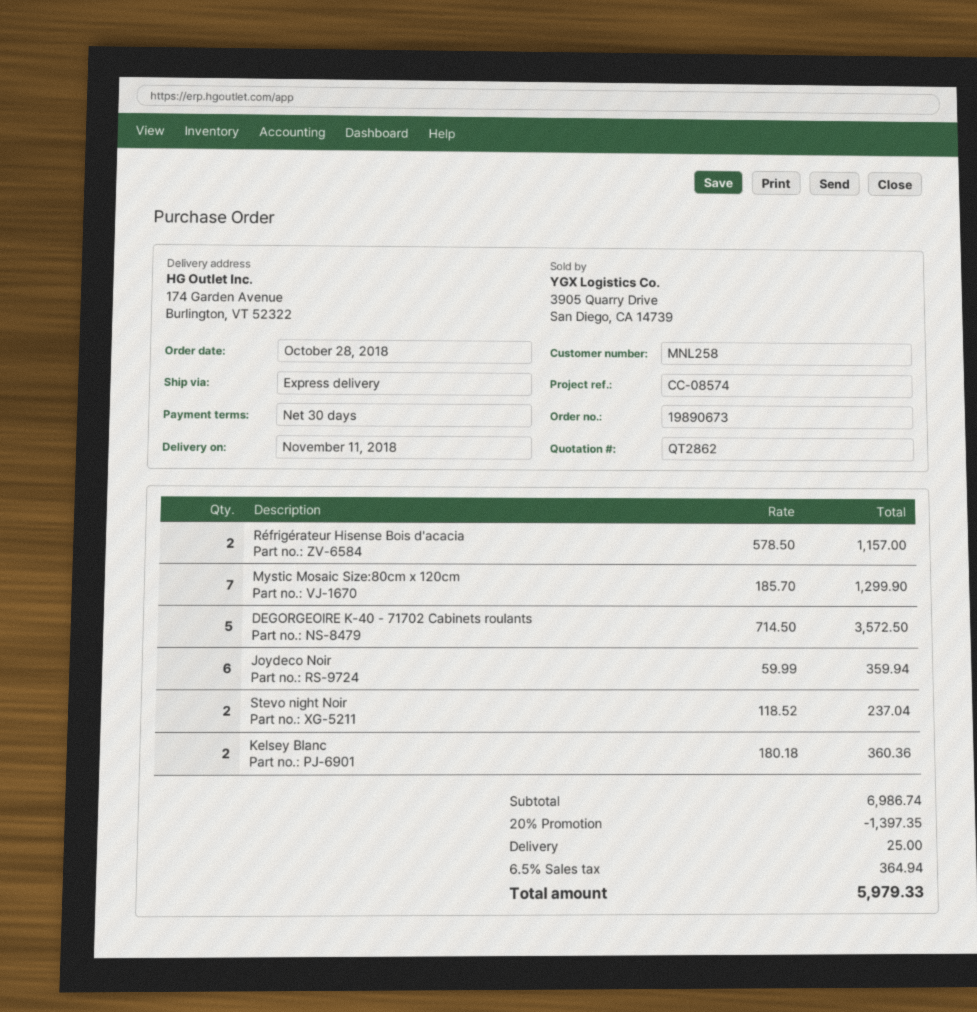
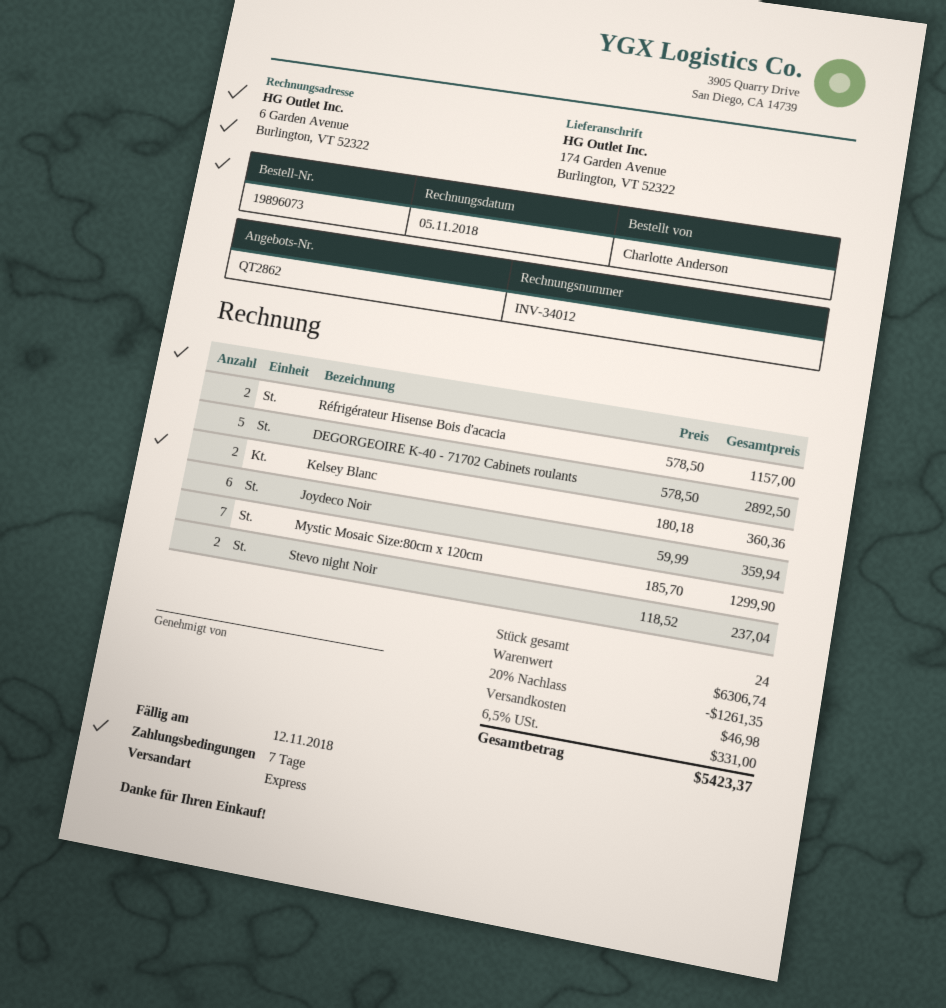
order number: 19890673 -> 19896073
payment terms: 30 days -> 7 days
DEGORGEOIRE K-40 - 71702 Cabinets roulants: 5 x 714.50 = 3572.50 -> 5 x 578.50 = 2892.50
subtotal: 6986.74 -> 6306.74
discount: 20% = 1397.35 -> 20% = 1261.35
shipping: 25.00 -> 46.98
tax: 6.5% = 364.94 -> 6.5% = 331.00
total: 5979.33 -> 5423.37

